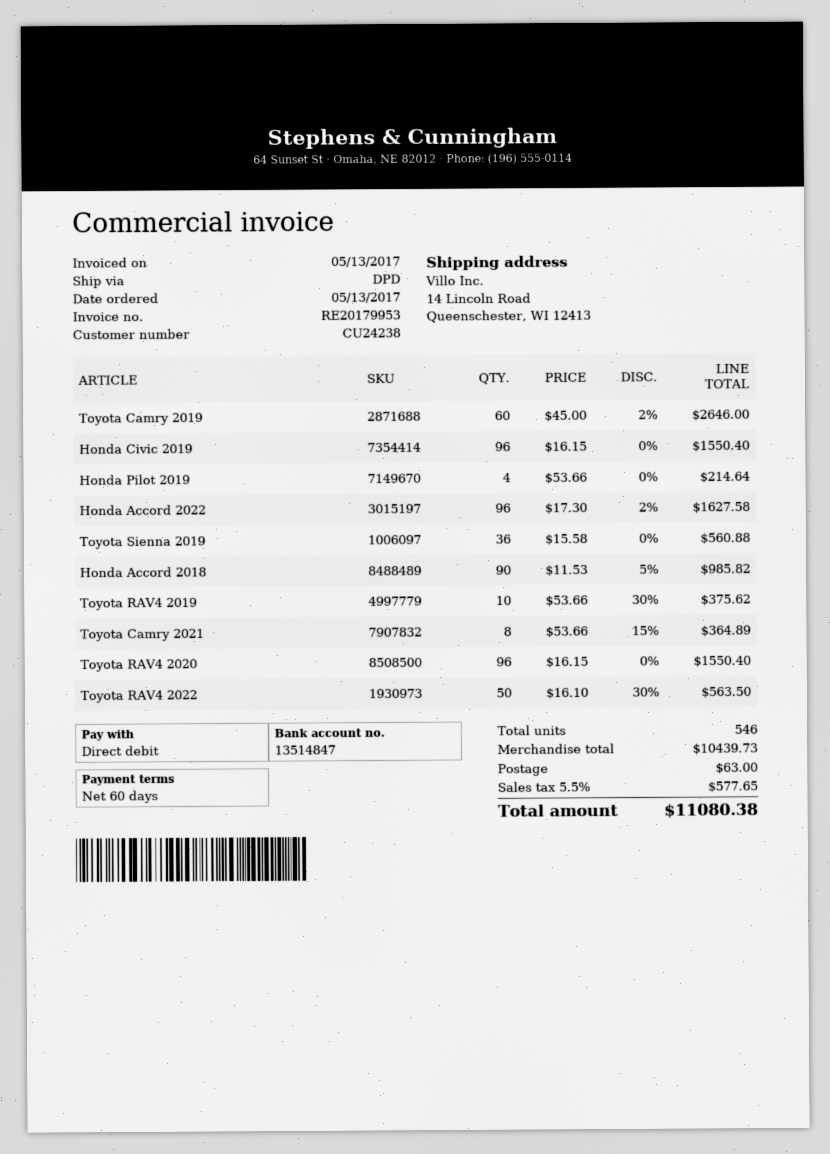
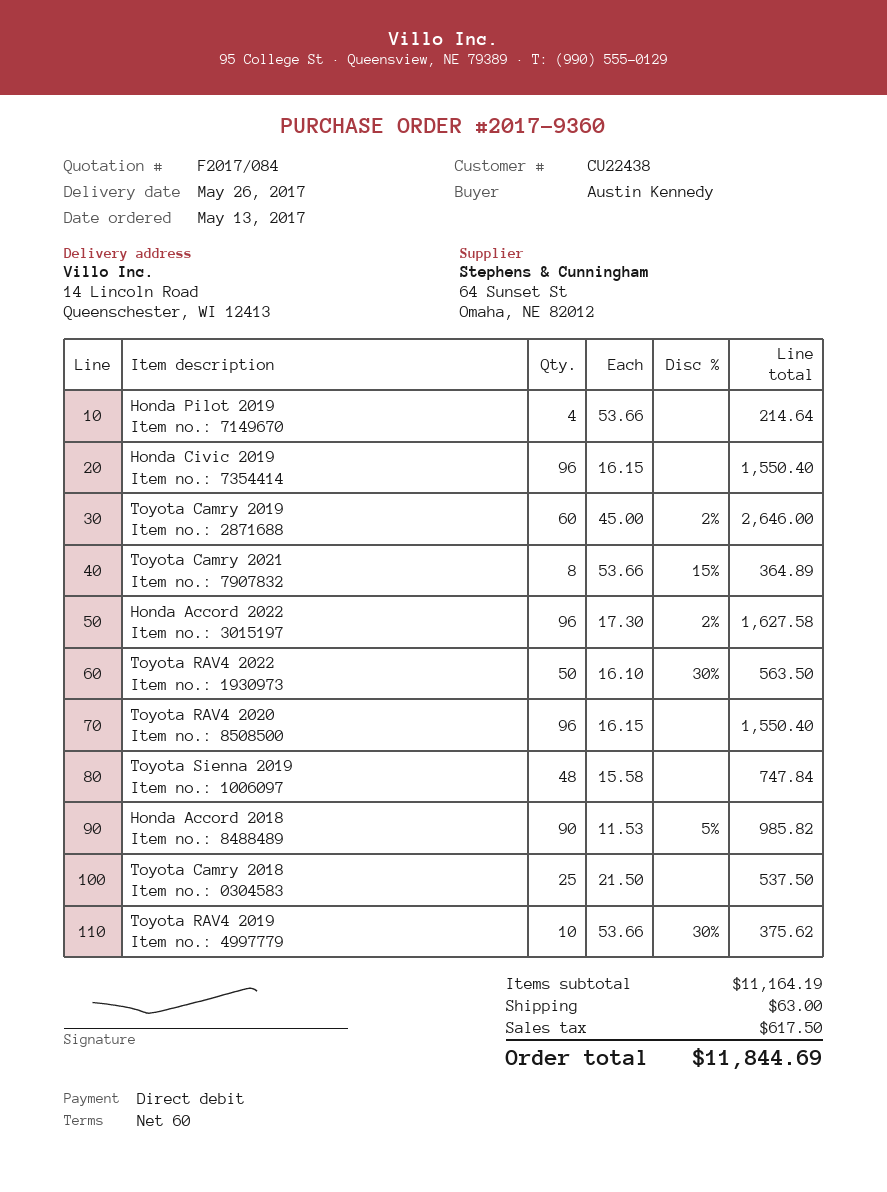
customer number: CU24238 -> CU22438
Toyota Sienna 2019: 36 x 15.58 = 560.88 -> 48 x 15.58 = 747.84
Toyota Camry 2018: none -> 25 x 21.50 = 537.50
subtotal: 10439.73 -> 11164.19
tax: 577.65 -> 617.50
total: 11080.38 -> 11844.69

